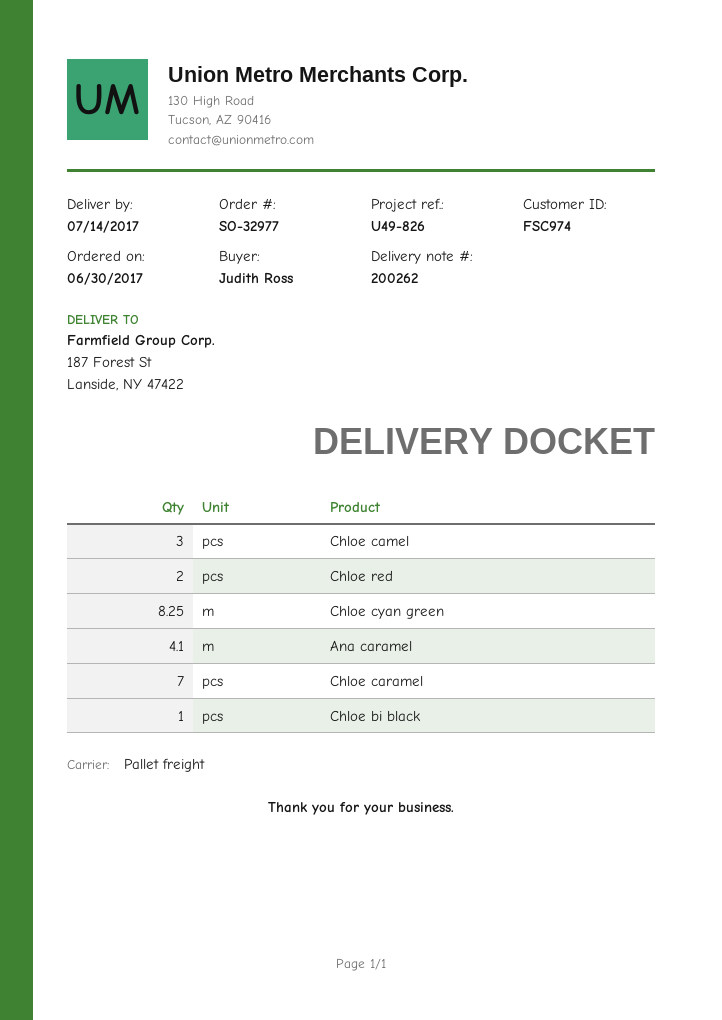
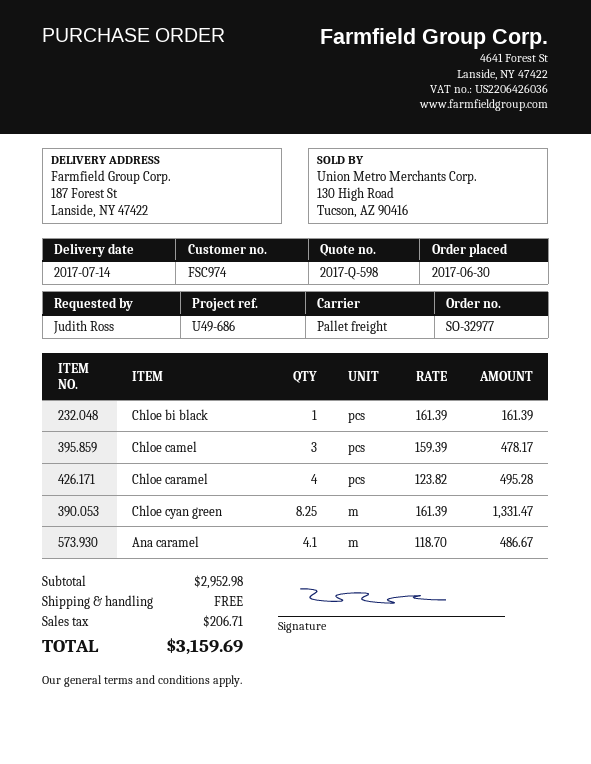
reference: U49-826 -> U49-686
Chloe red: 2 -> none
Chloe caramel: 7 -> 4

